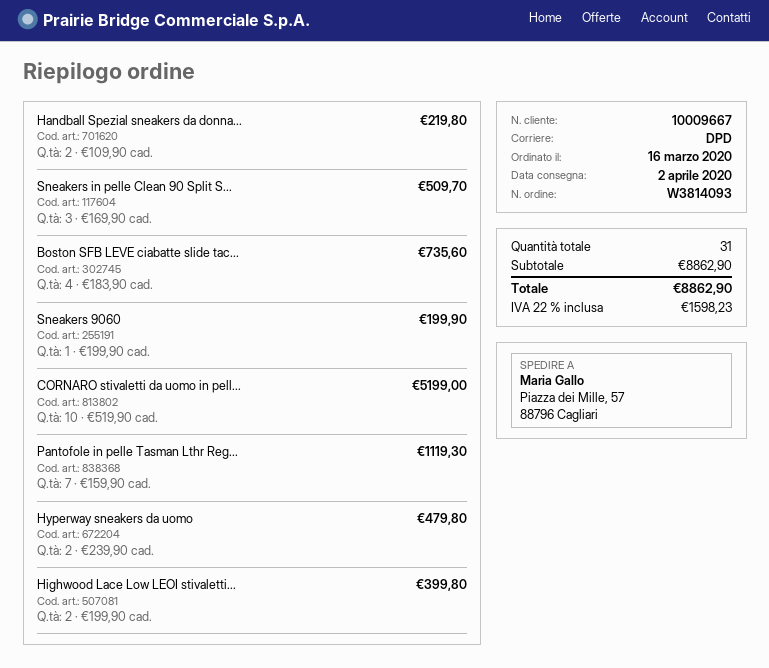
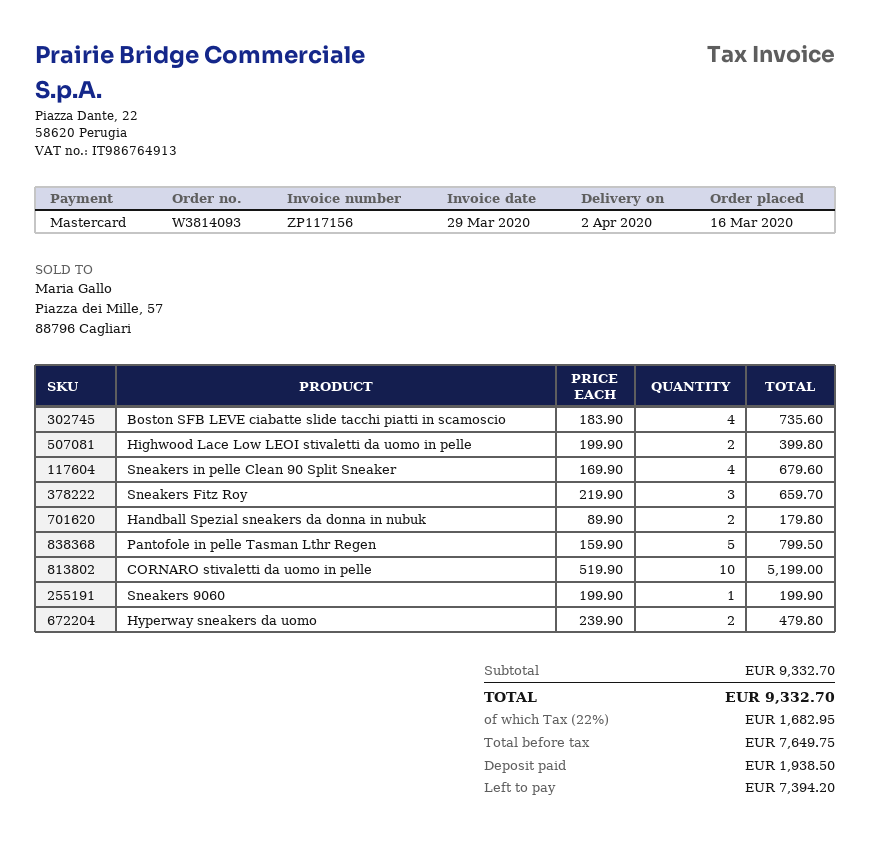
Handball Spezial sneakers da donna...: 2 x 109.90 = 219.80 -> 2 x 89.90 = 179.80
Sneakers in pelle Clean 90 Split S...: 3 x 169.90 = 509.70 -> 4 x 169.90 = 679.60
Pantofole in pelle Tasman Lthr Reg...: 7 x 159.90 = 1119.30 -> 5 x 159.90 = 799.50
Sneakers Fitz Roy: none -> 3 x 219.90 = 659.70
subtotal: 8862.90 -> 9332.70
tax: 22% = 1598.23 -> 22% = 1682.95
total: 8862.90 -> 9332.70

